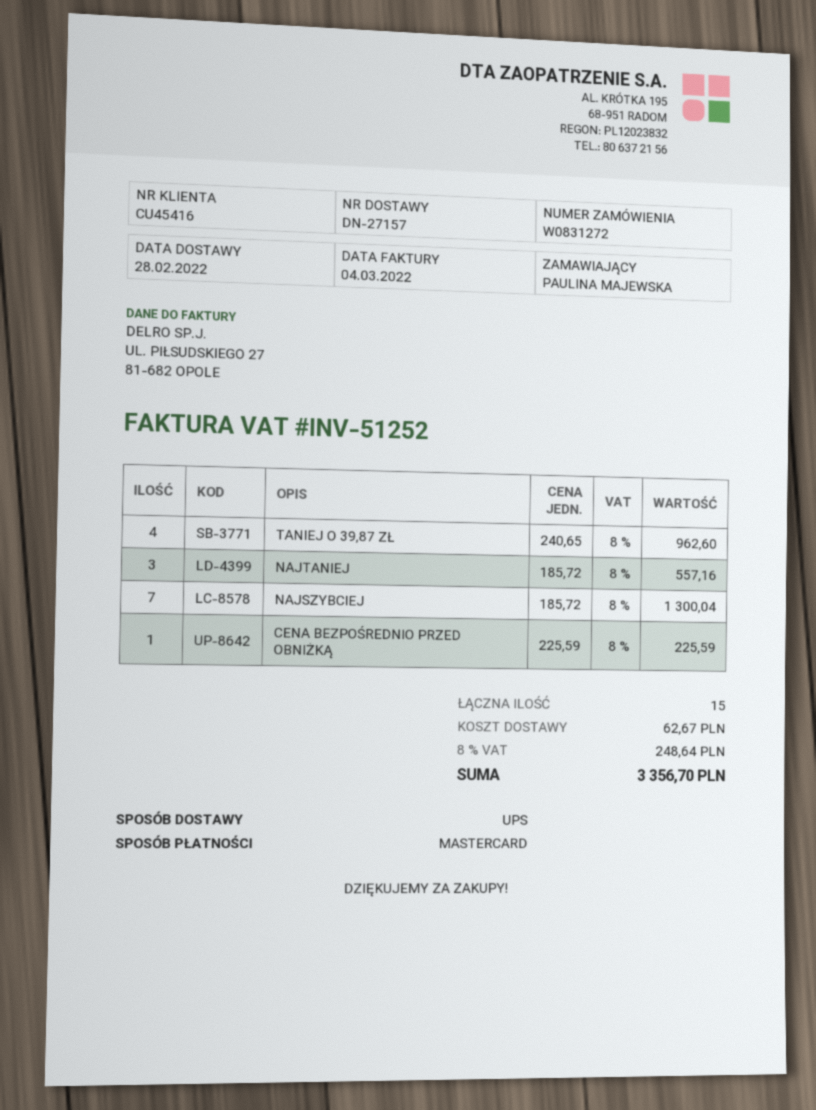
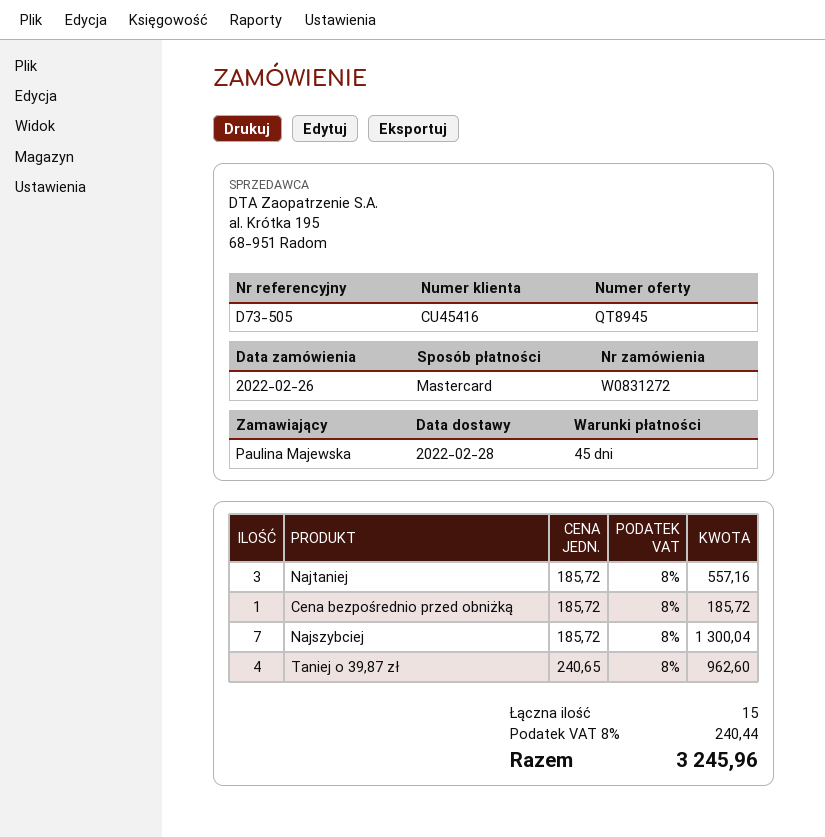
CENA BEZPOŚREDNIO PRZED OBNIŻKĄ: 1 x 225.59 = 225.59 -> 1 x 185.72 = 185.72
shipping: 62.67 -> none
tax: 8% = 248.64 -> 8% = 240.44
total: 3356.70 -> 3245.96

